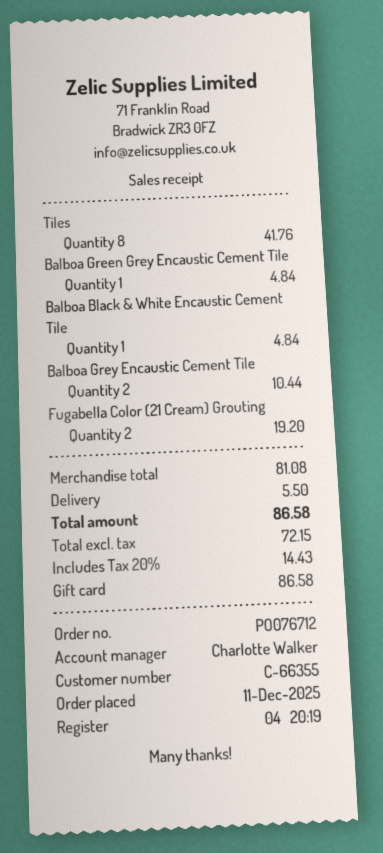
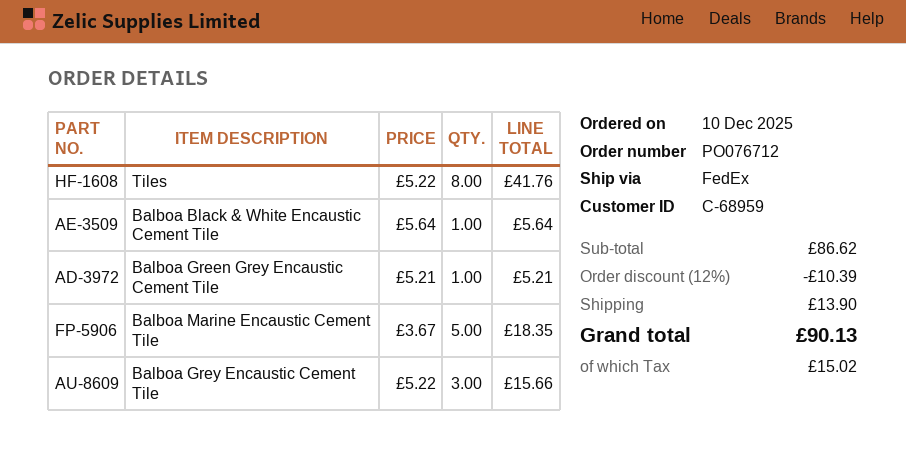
order date: 2025-12-11 -> 2025-12-10
customer number: C-66355 -> C-68959
Balboa Green Grey Encaustic Cement Tile: 1 for 4.84 -> 1 for 5.21
Balboa Black & White Encaustic Cement Tile: 1 for 4.84 -> 1 for 5.64
Balboa Grey Encaustic Cement Tile: 2 for 10.44 -> 3 for 15.66
Fugabella Color (21 Cream) Grouting: 2 for 19.20 -> none
Balboa Marine Encaustic Cement Tile: none -> 5 for 18.35
subtotal: 81.08 -> 86.62
discount: none -> 12% = 10.39
shipping: 5.50 -> 13.90
tax: 14.43 -> 15.02
total: 86.58 -> 90.13

